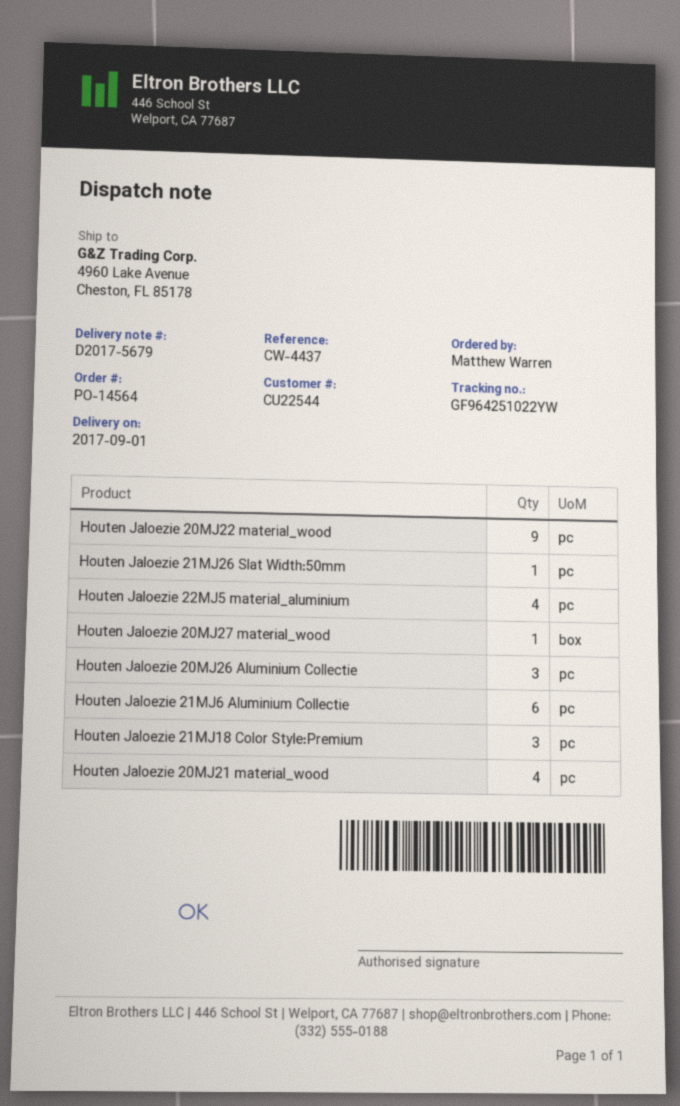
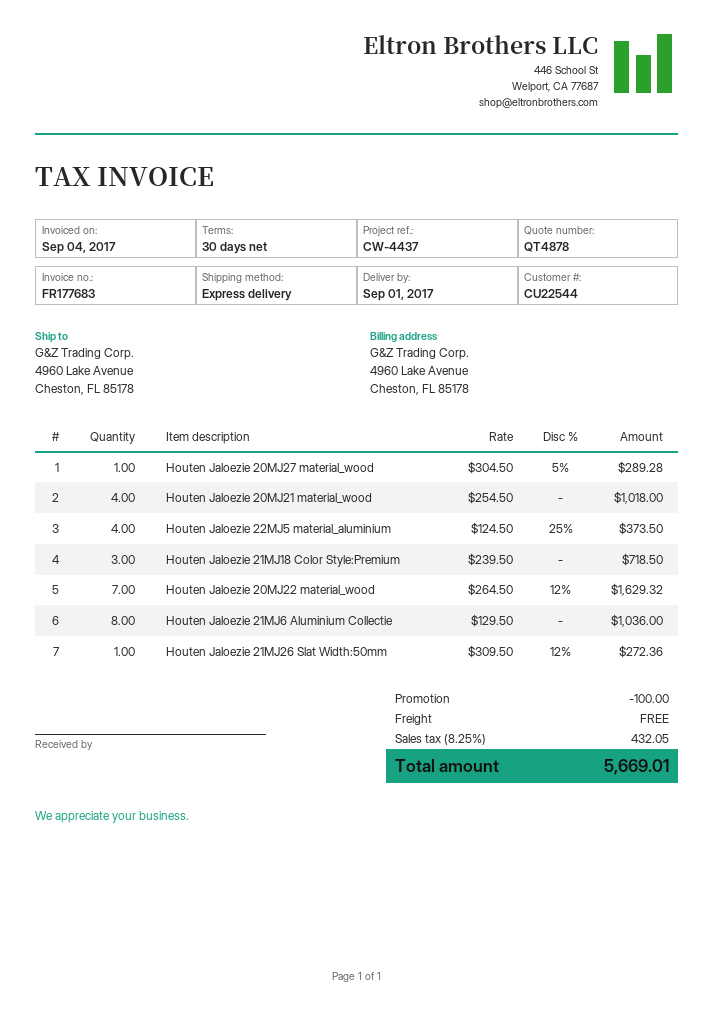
Houten Jaloezie 20MJ22 material_wood: 9 -> 7
Houten Jaloezie 20MJ26 Aluminium Collectie: 3 -> none
Houten Jaloezie 21MJ6 Aluminium Collectie: 6 -> 8

